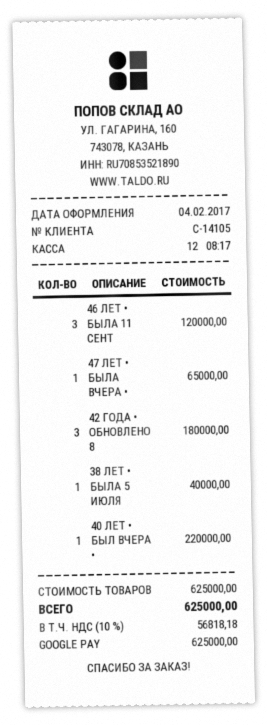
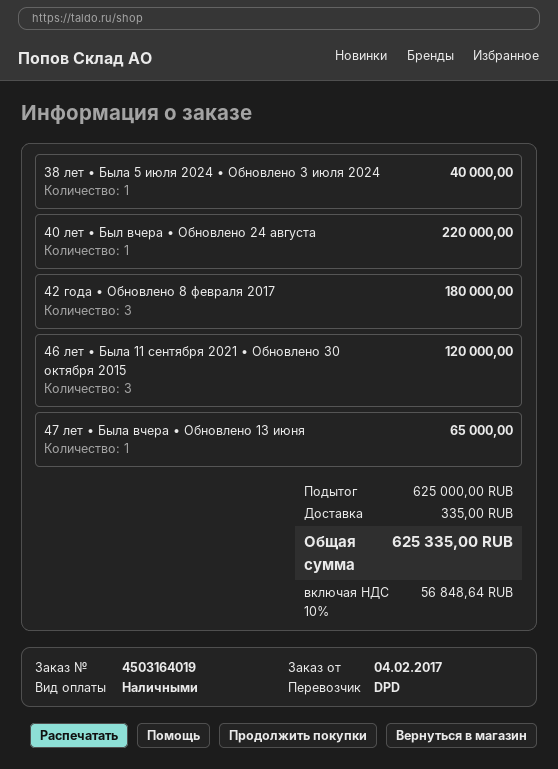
payment method: Google Pay -> cash
shipping: none -> 335.00
tax: 10% = 56818.18 -> 10% = 56848.64
total: 625000.00 -> 625335.00

